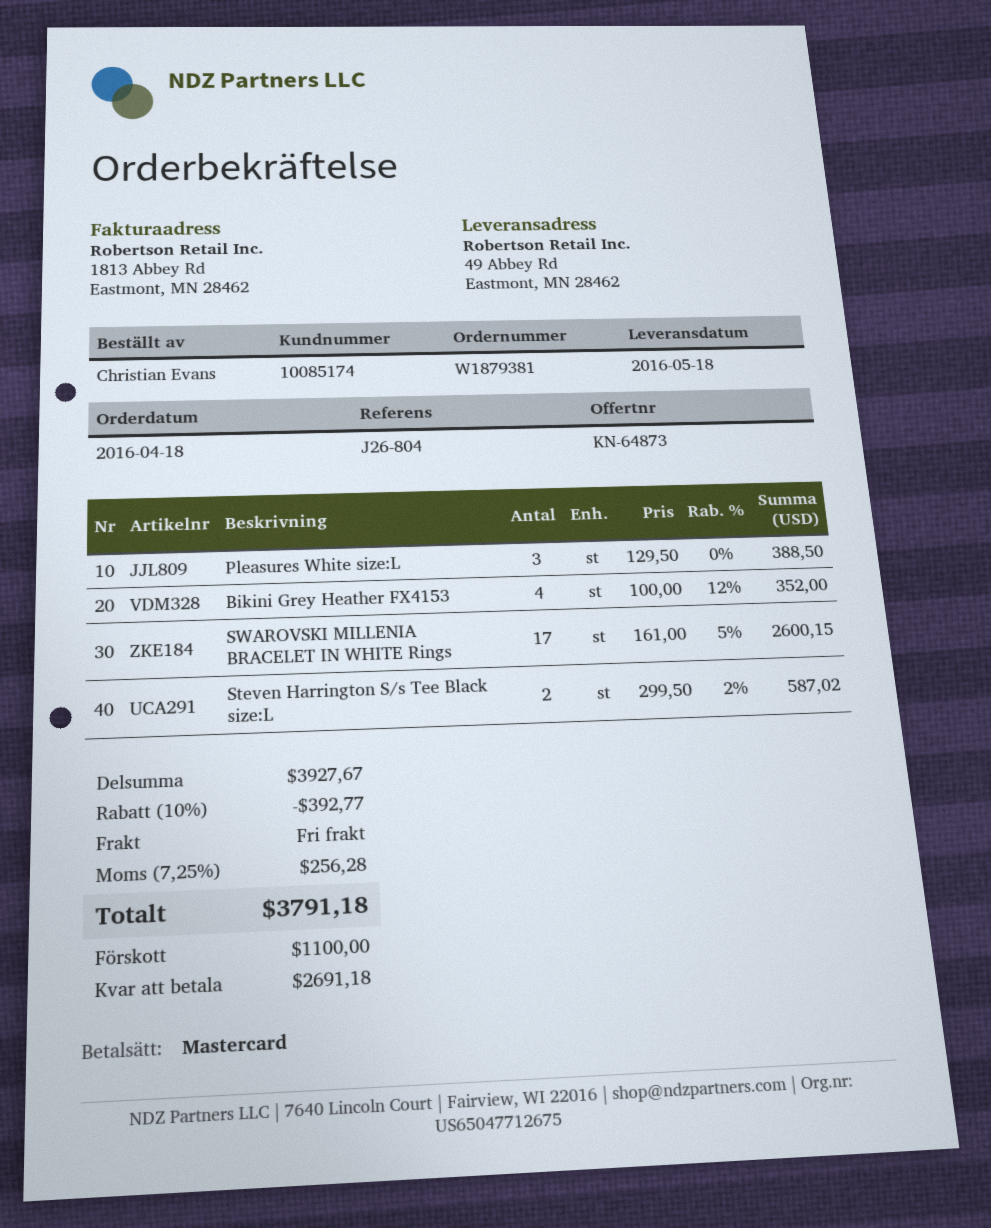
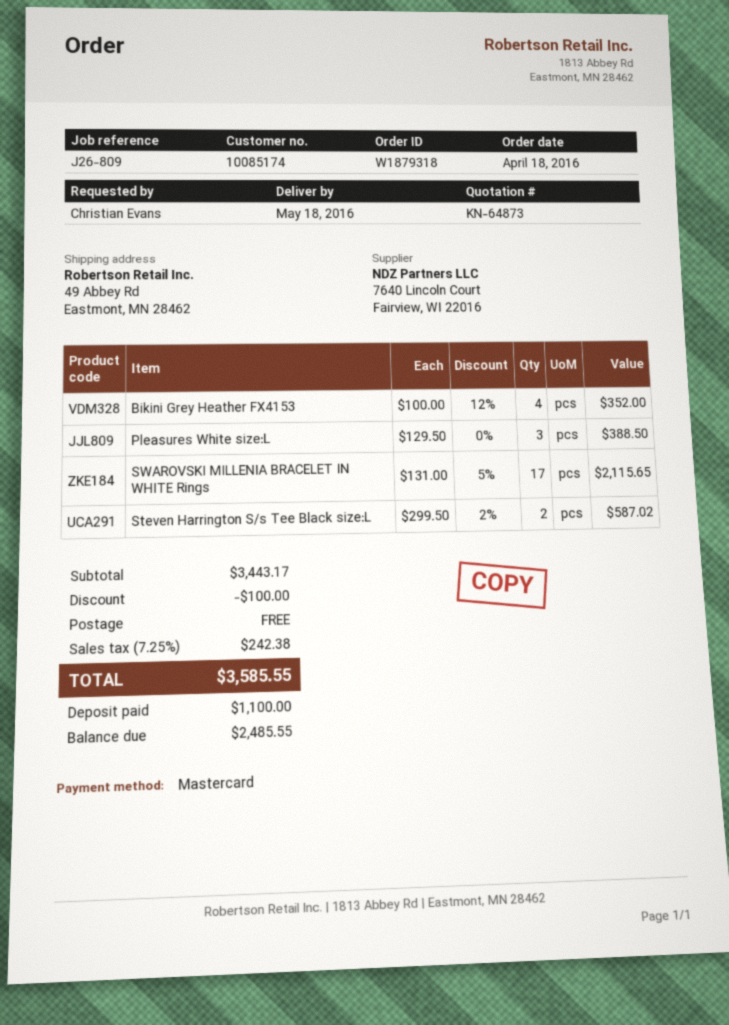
order number: W1879381 -> W1879318
reference: J26-804 -> J26-809
SWAROVSKI MILLENIA BRACELET IN WHITE Rings: 17 x 161.00 - 5% = 2600.15 -> 17 x 131.00 - 5% = 2115.65
subtotal: 3927.67 -> 3443.17
discount: 392.77 -> 100.00
tax: 7.25% = 256.28 -> 7.25% = 242.38
total: 3791.18 -> 3585.55
balance: 2691.18 -> 2485.55

